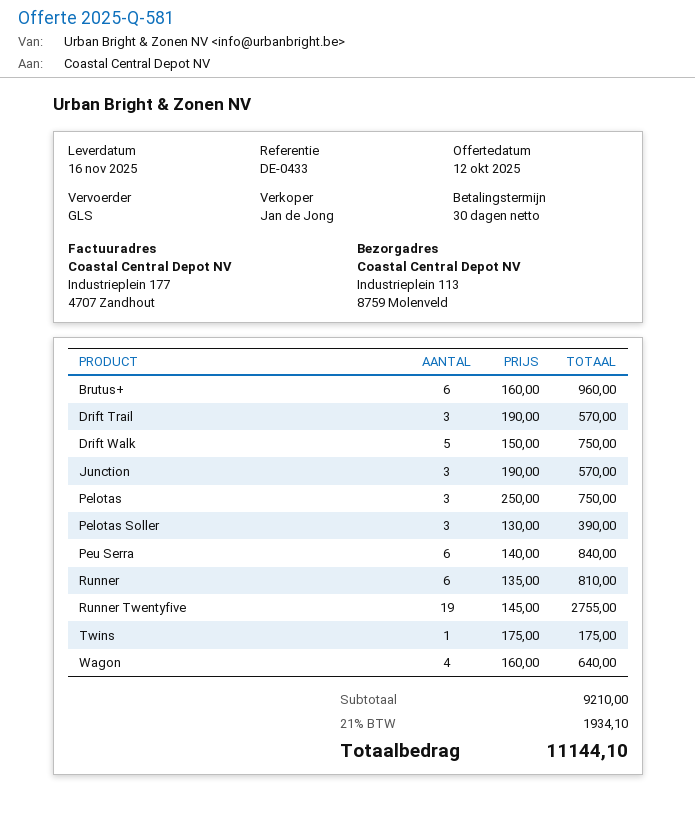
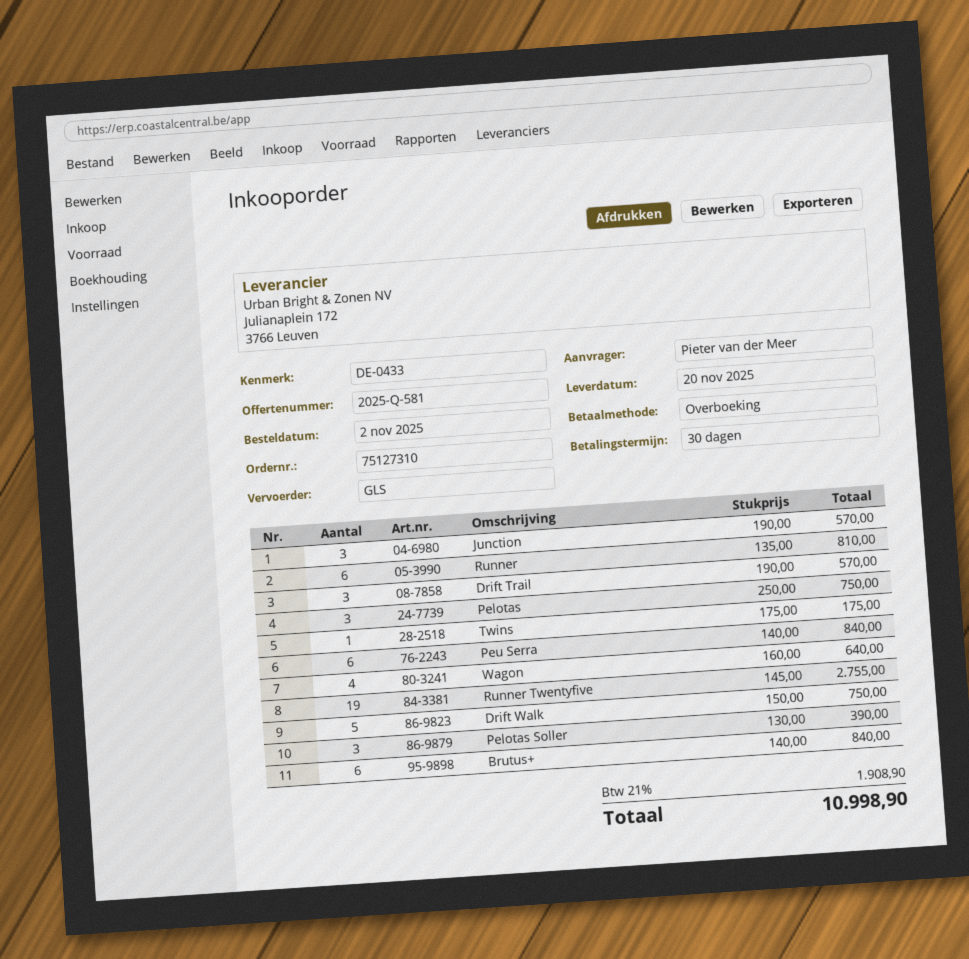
delivery date: 2025-11-16 -> 2025-11-20
Brutus+: 6 x 160.00 = 960.00 -> 6 x 140.00 = 840.00
tax: 21% = 1934.10 -> 21% = 1908.90
total: 11144.10 -> 10998.90

